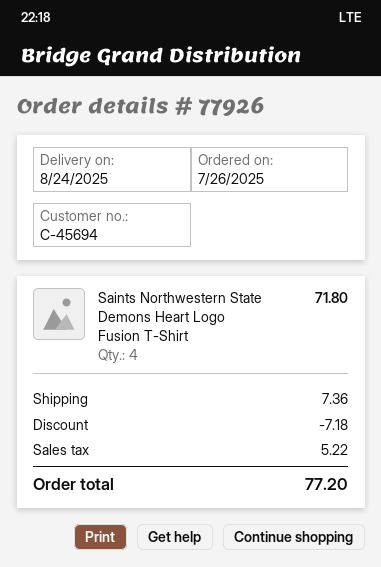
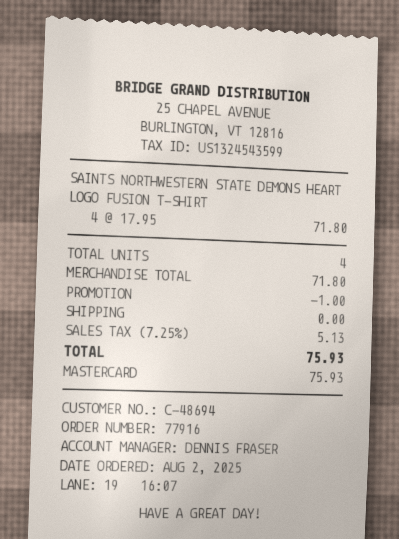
order number: 77926 -> 77916
order date: 2025-07-26 -> 2025-08-02
customer number: C-45694 -> C-48694
discount: 7.18 -> 1.00
shipping: 7.36 -> 0.00
tax: 5.22 -> 5.13
total: 77.20 -> 75.93

